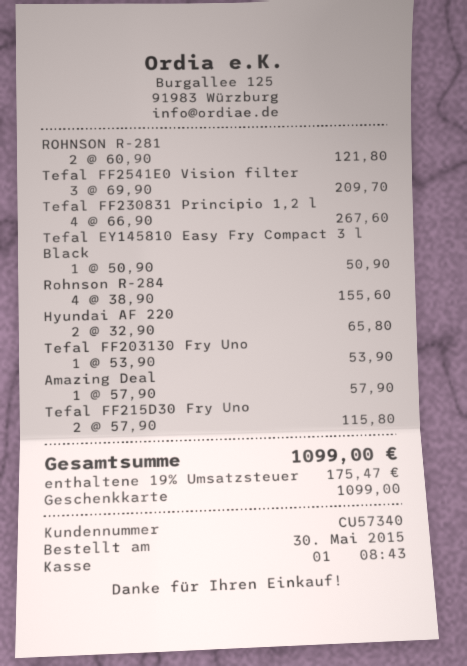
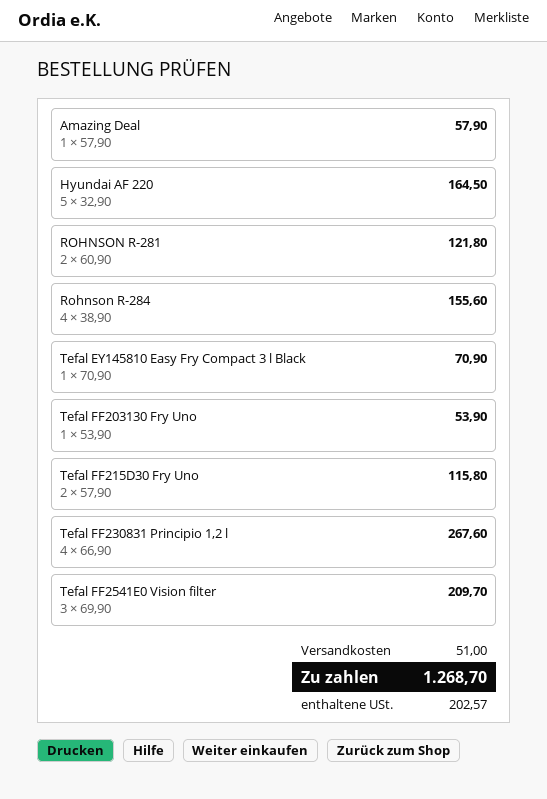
Tefal EY145810 Easy Fry Compact 3 l Black: 1 x 50.90 = 50.90 -> 1 x 70.90 = 70.90
Hyundai AF 220: 2 x 32.90 = 65.80 -> 5 x 32.90 = 164.50
shipping: none -> 51.00
tax: 175.47 -> 202.57
total: 1099.00 -> 1268.70

